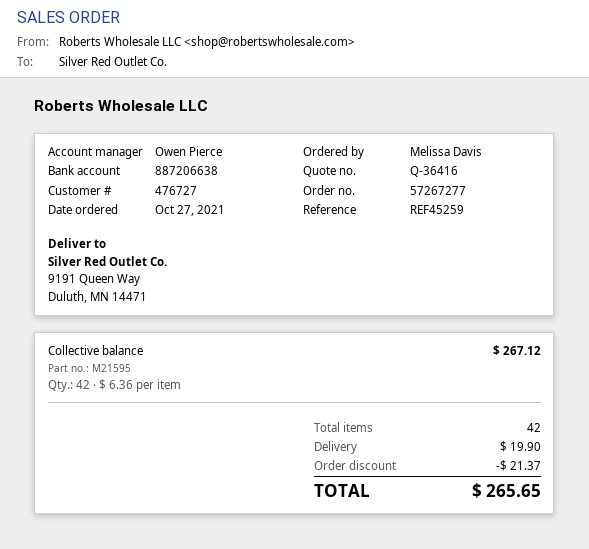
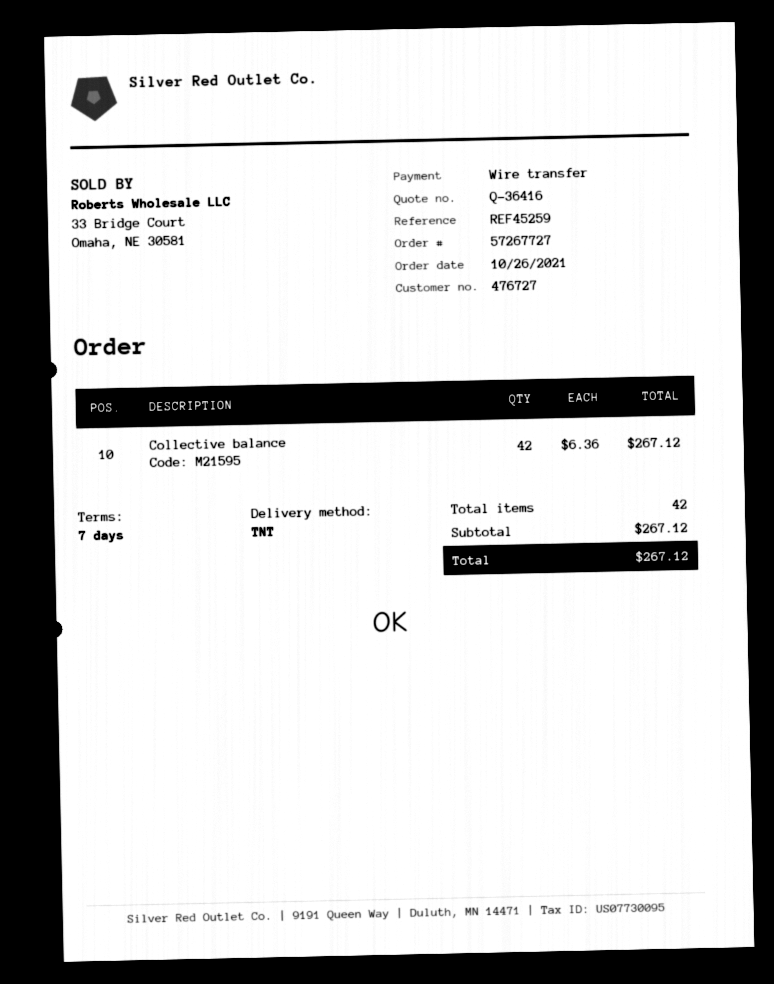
order number: 57267277 -> 57267727
order date: 2021-10-27 -> 2021-10-26
discount: 21.37 -> none
shipping: 19.90 -> none
total: 265.65 -> 267.12

